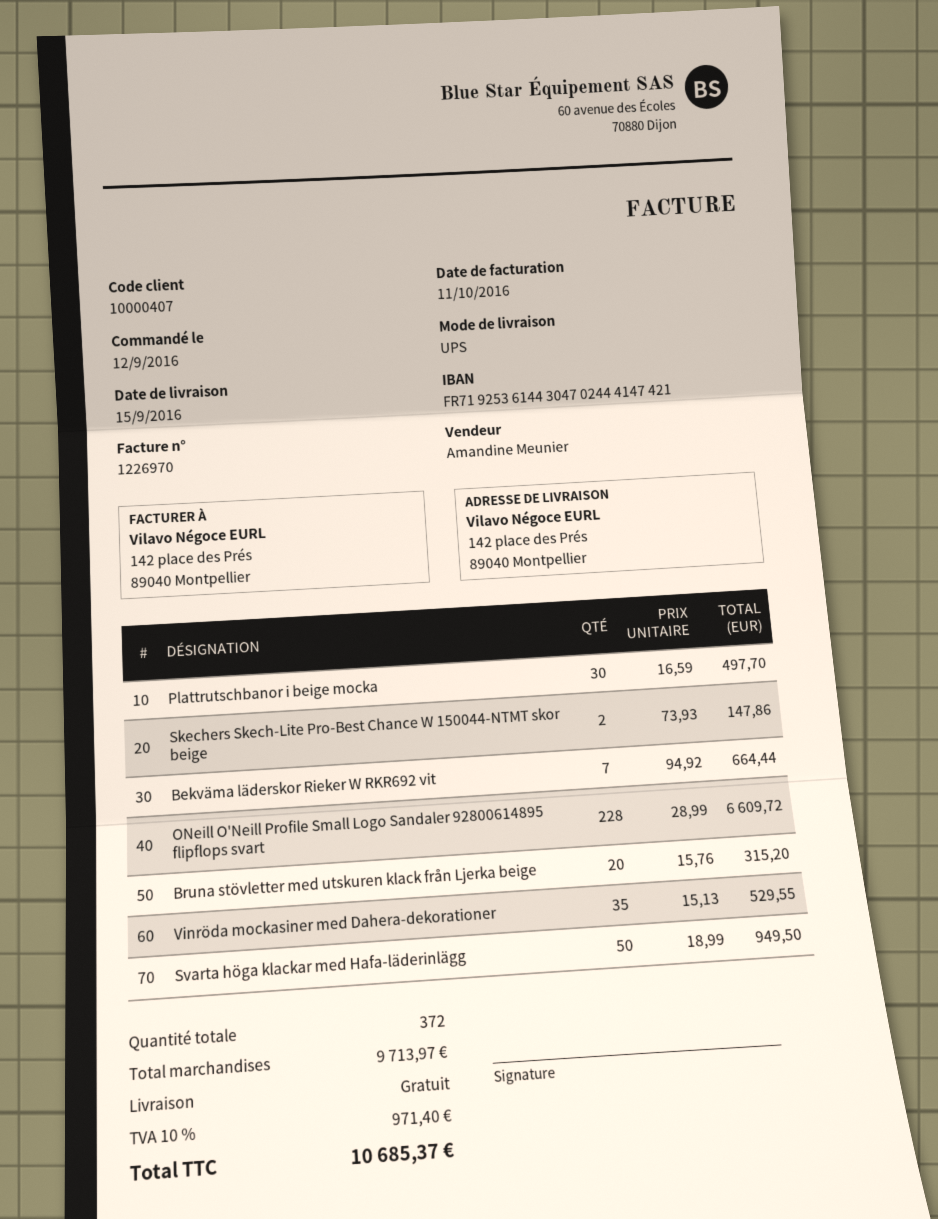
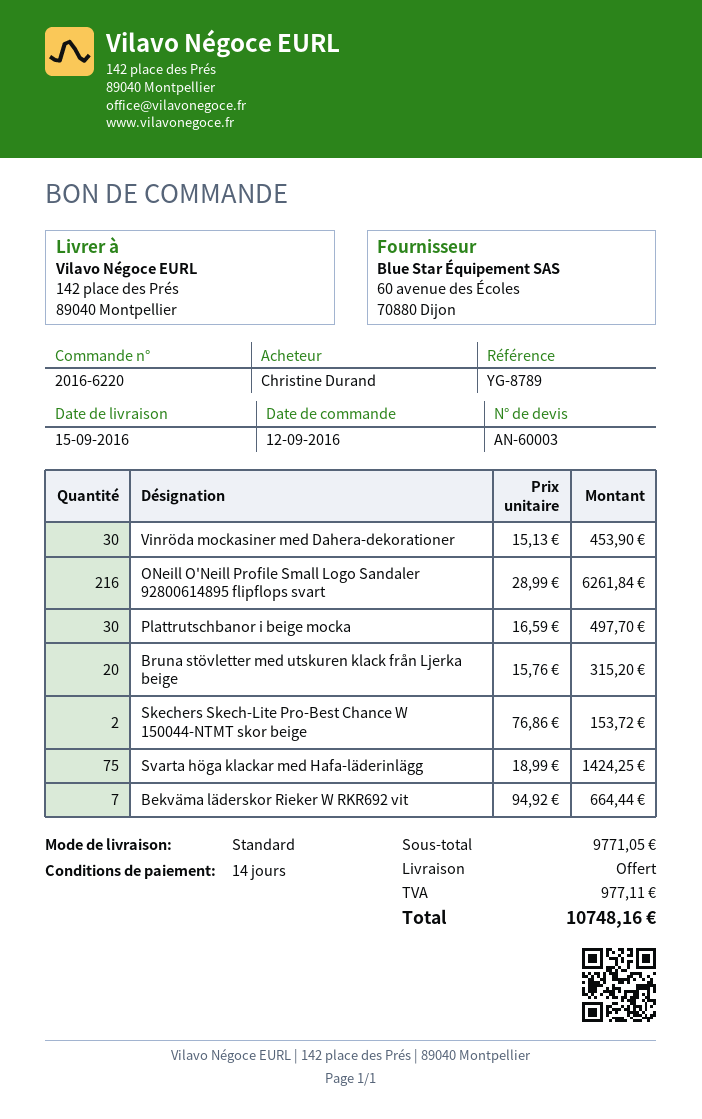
shipping method: UPS -> standard
Skechers Skech-Lite Pro-Best Chance W 150044-NTMT skor beige: 2 x 73.93 = 147.86 -> 2 x 76.86 = 153.72
ONeill O'Neill Profile Small Logo Sandaler 92800614895 flipflops svart: 228 x 28.99 = 6609.72 -> 216 x 28.99 = 6261.84
Vinröda mockasiner med Dahera-dekorationer: 35 x 15.13 = 529.55 -> 30 x 15.13 = 453.90
Svarta höga klackar med Hafa-läderinlägg: 50 x 18.99 = 949.50 -> 75 x 18.99 = 1424.25
subtotal: 9713.97 -> 9771.05
tax: 971.40 -> 977.11
total: 10685.37 -> 10748.16

